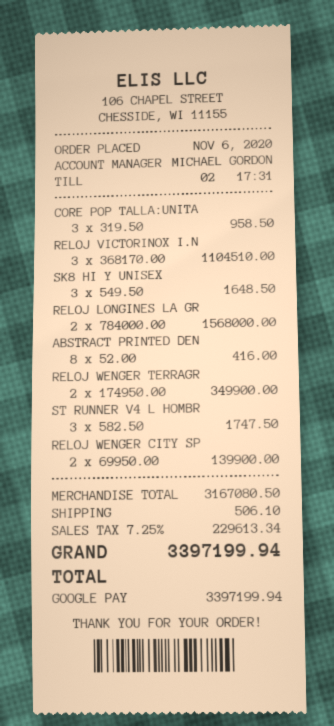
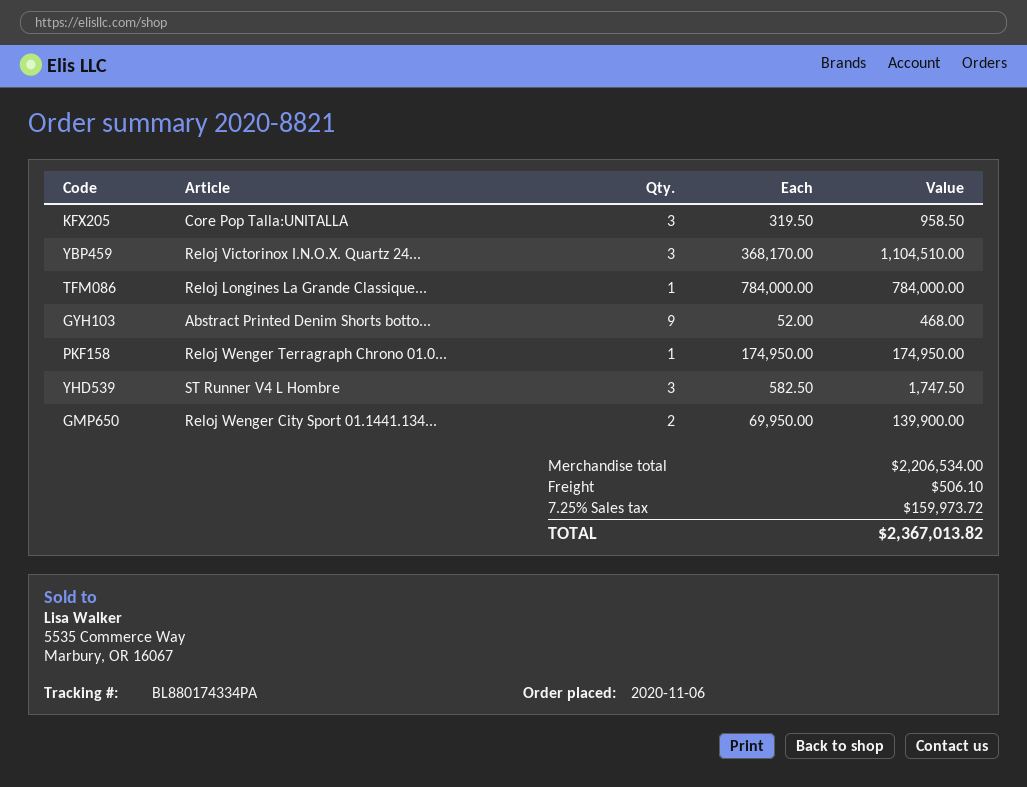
SK8 HI Y UNISEX: 3 x 549.50 = 1648.50 -> none
RELOJ LONGINES LA GR: 2 x 784000.00 = 1568000.00 -> 1 x 784000.00 = 784000.00
ABSTRACT PRINTED DEN: 8 x 52.00 = 416.00 -> 9 x 52.00 = 468.00
RELOJ WENGER TERRAGR: 2 x 174950.00 = 349900.00 -> 1 x 174950.00 = 174950.00
subtotal: 3167080.50 -> 2206534.00
tax: 7.25% = 229613.34 -> 7.25% = 159973.72
total: 3397199.94 -> 2367013.82

